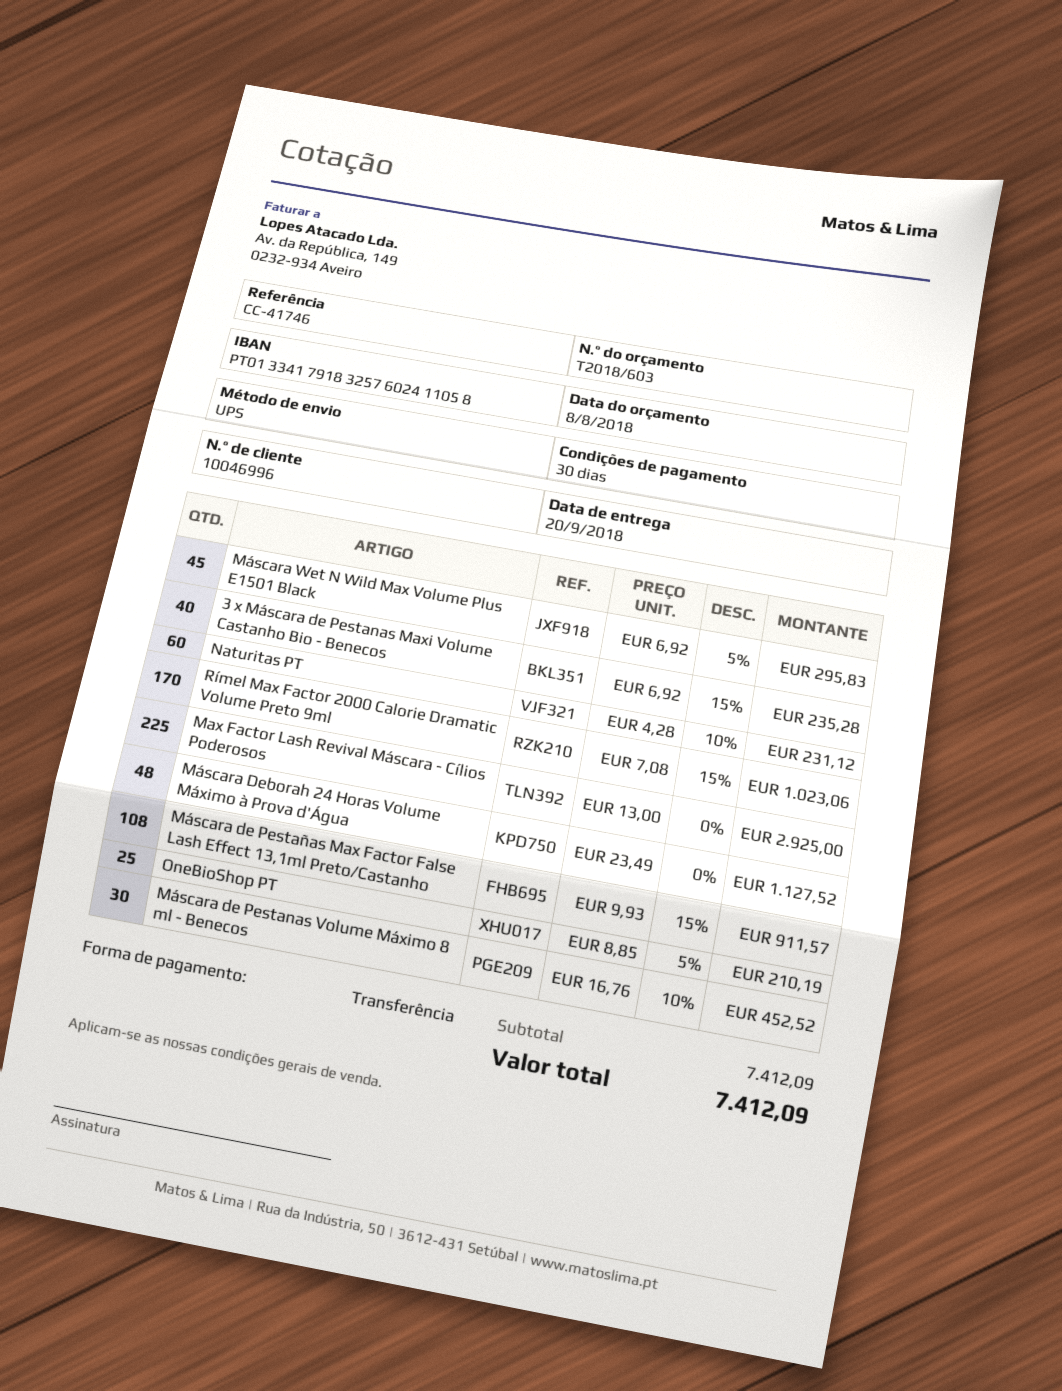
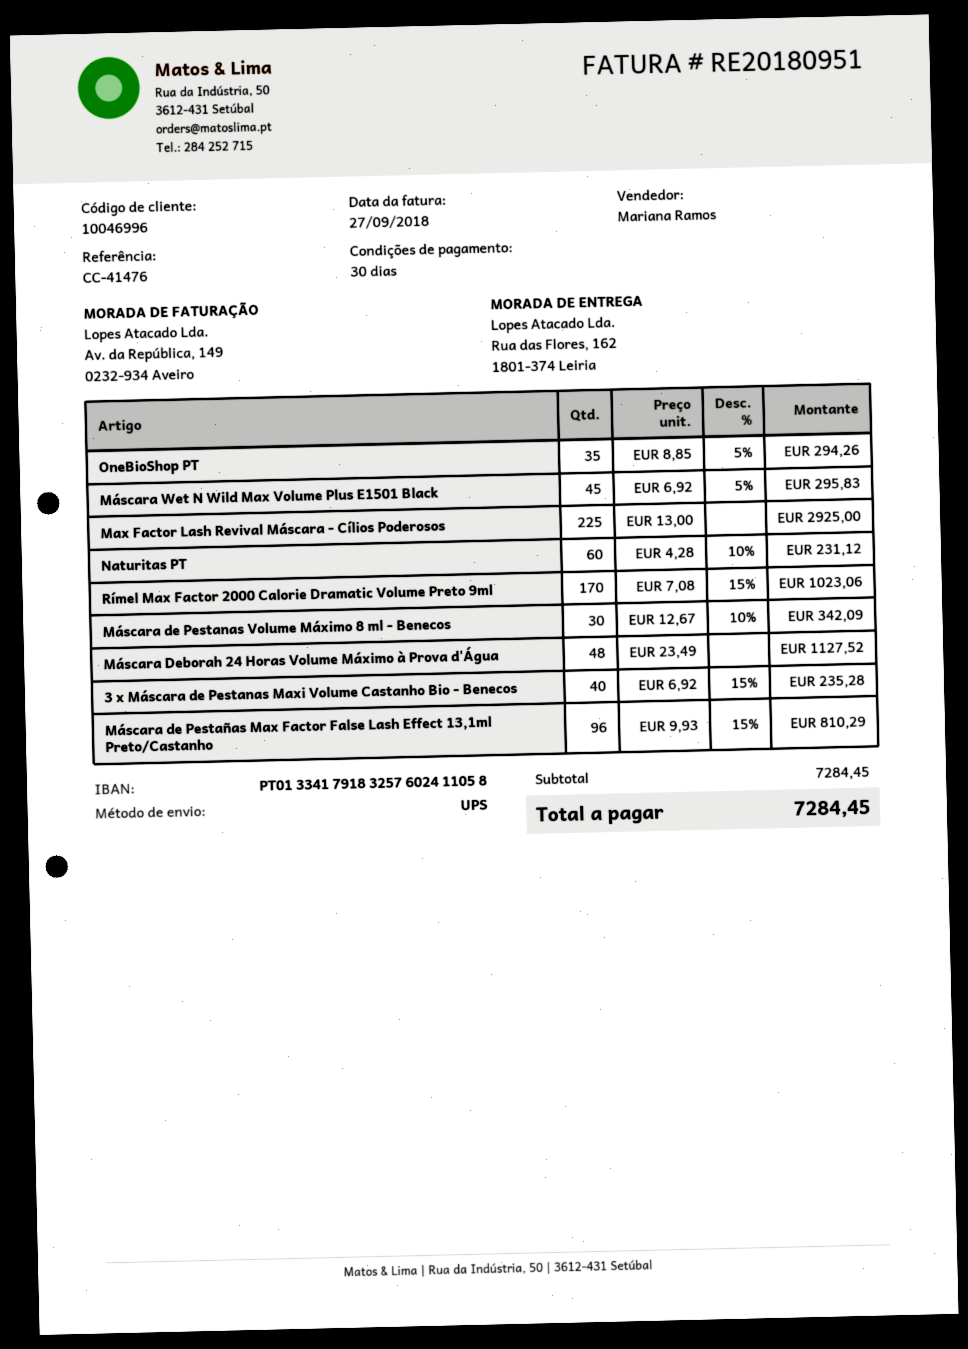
reference: CC-41746 -> CC-41476
Máscara de Pestañas Max Factor False Lash Effect 13,1ml Preto/Castanho: 108 x 9.93 - 15% = 911.57 -> 96 x 9.93 - 15% = 810.29
OneBioShop PT: 25 x 8.85 - 5% = 210.19 -> 35 x 8.85 - 5% = 294.26
Máscara de Pestanas Volume Máximo 8 ml - Benecos: 30 x 16.76 - 10% = 452.52 -> 30 x 12.67 - 10% = 342.09
subtotal: 7412.09 -> 7284.45
total: 7412.09 -> 7284.45

